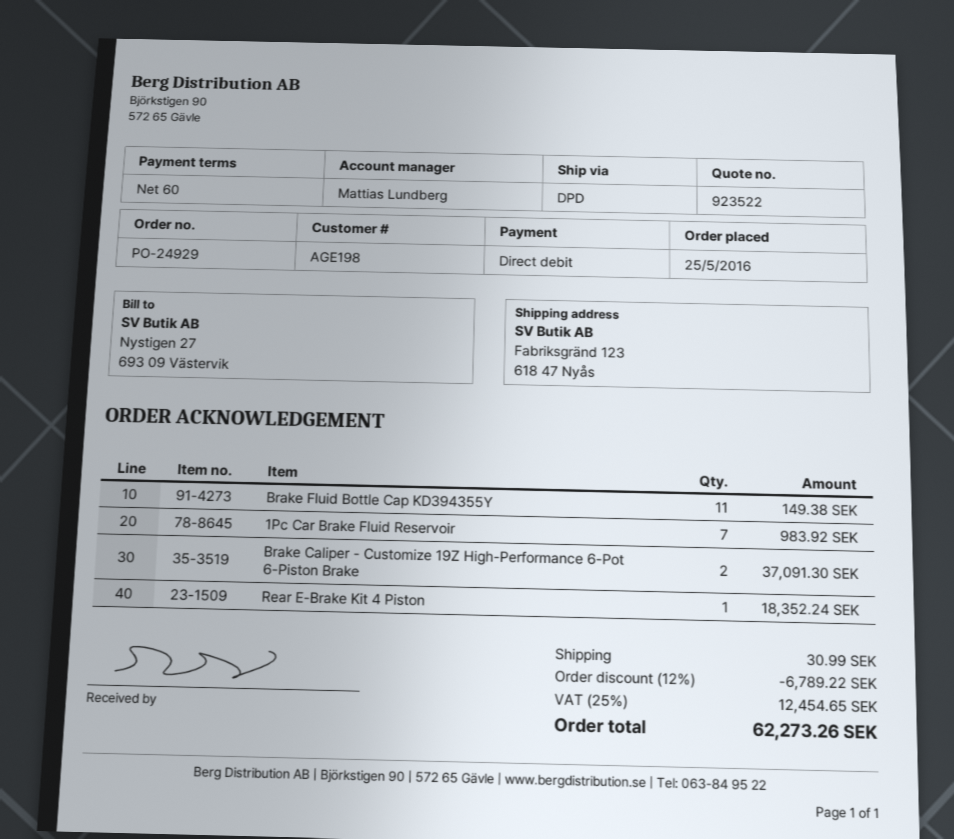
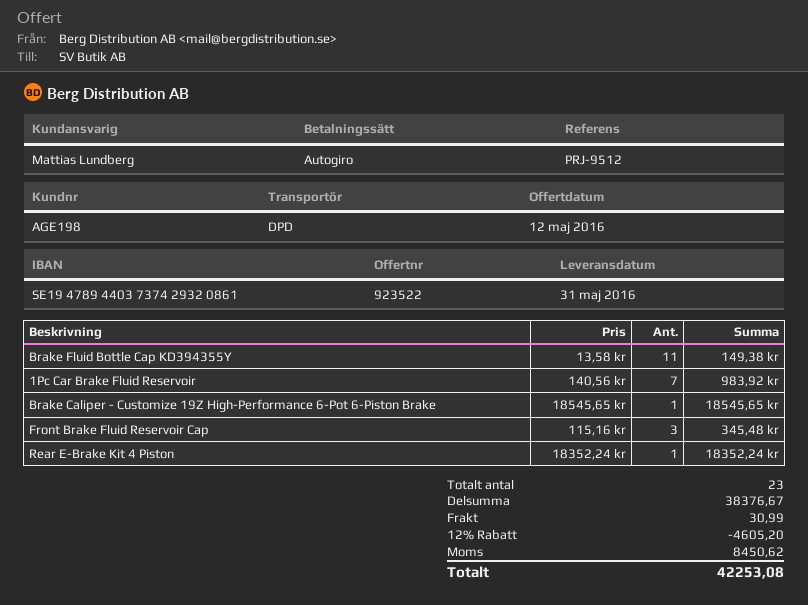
Brake Caliper - Customize 19Z High-Performance 6-Pot 6-Piston Brake: 2 for 37091.30 -> 1 for 18545.65
Front Brake Fluid Reservoir Cap: none -> 3 for 345.48
discount: 12% = 6789.22 -> 12% = 4605.20
tax: 12454.65 -> 8450.62
total: 62273.26 -> 42253.08

